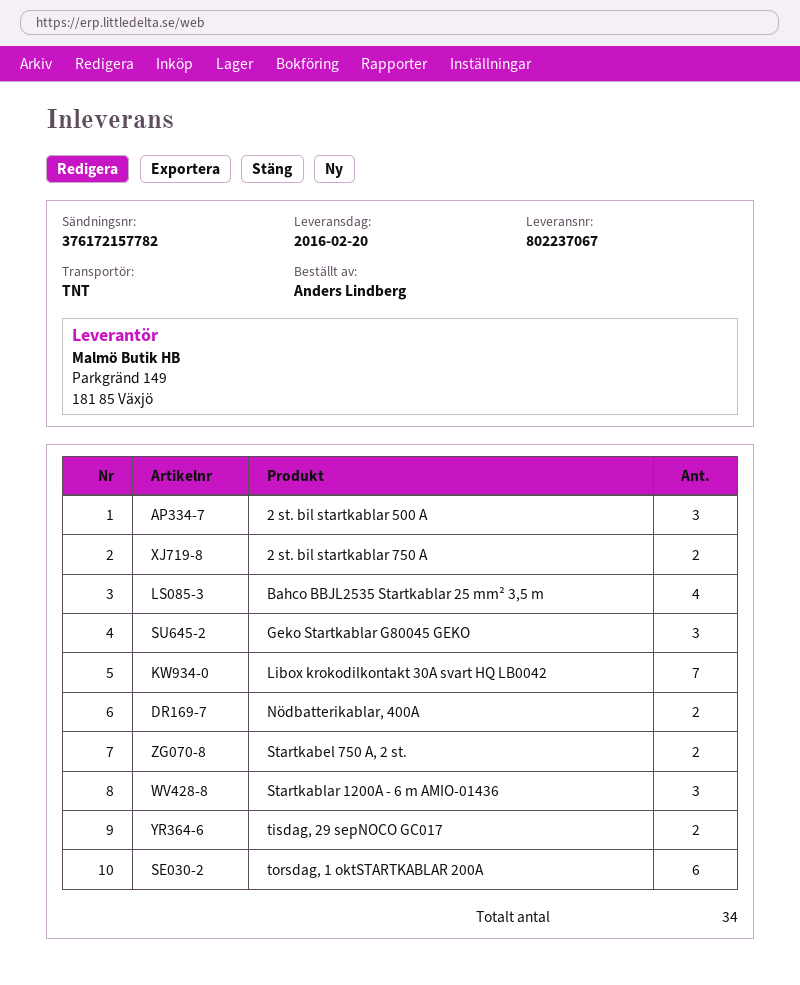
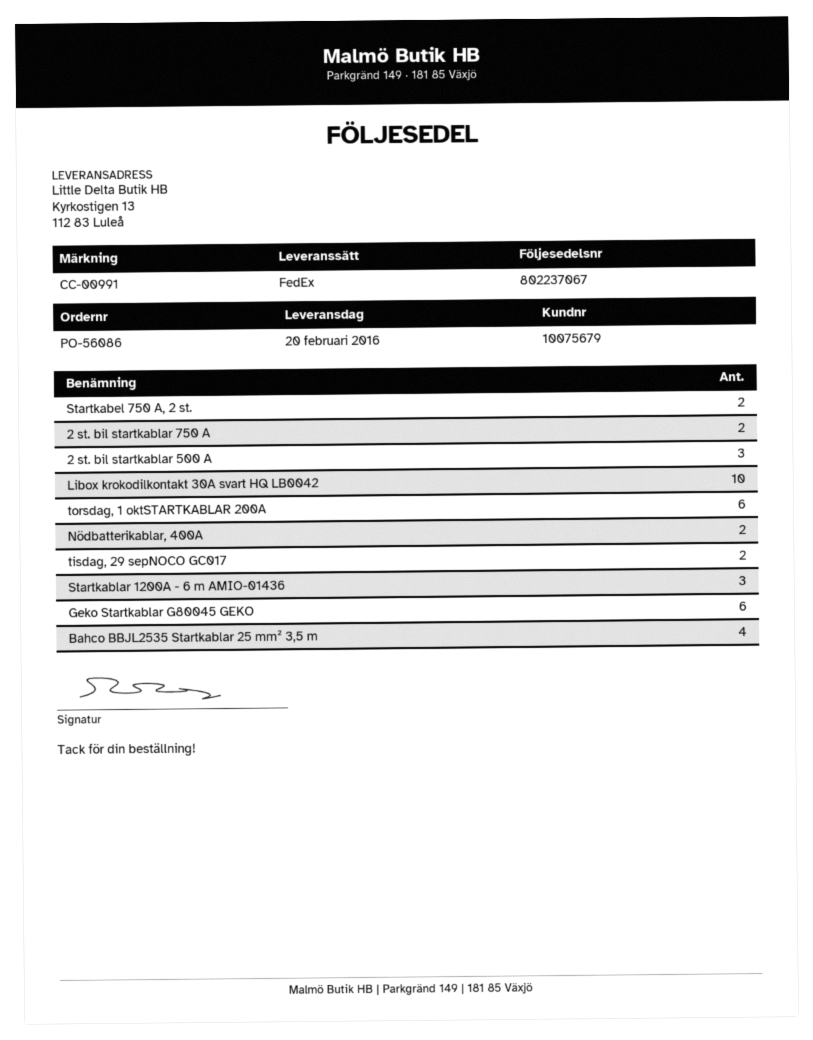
shipping method: TNT -> FedEx
Geko Startkablar G80045 GEKO: 3 -> 6
Libox krokodilkontakt 30A svart HQ LB0042: 7 -> 10

